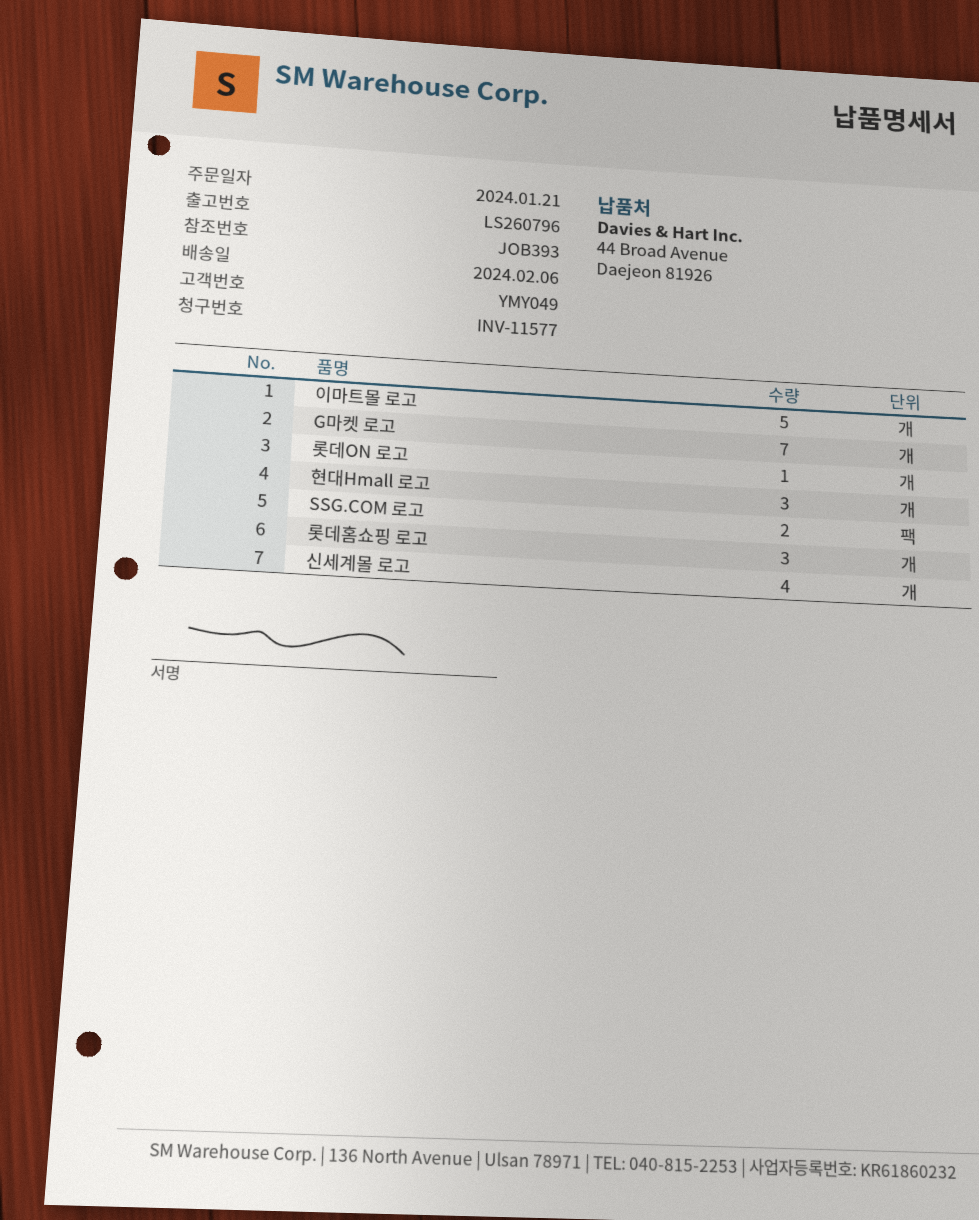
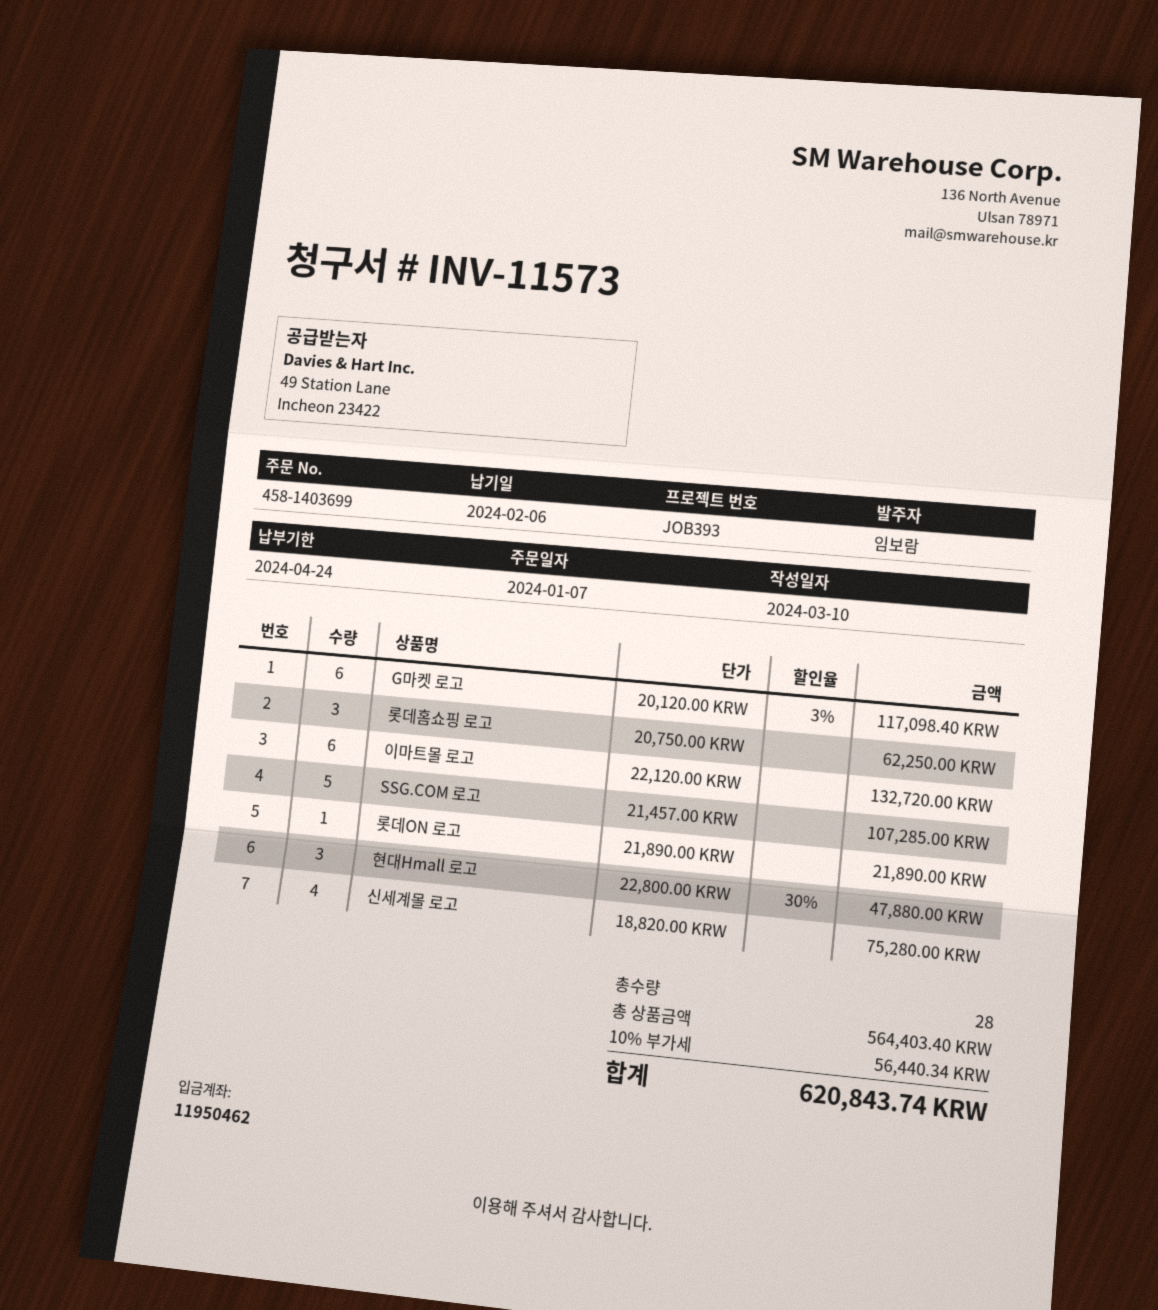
order date: 2024-01-21 -> 2024-01-07
invoice number: INV-11577 -> INV-11573
이마트몰 로고: 5 -> 6
G마켓 로고: 7 -> 6
SSG.COM 로고: 2 -> 5

